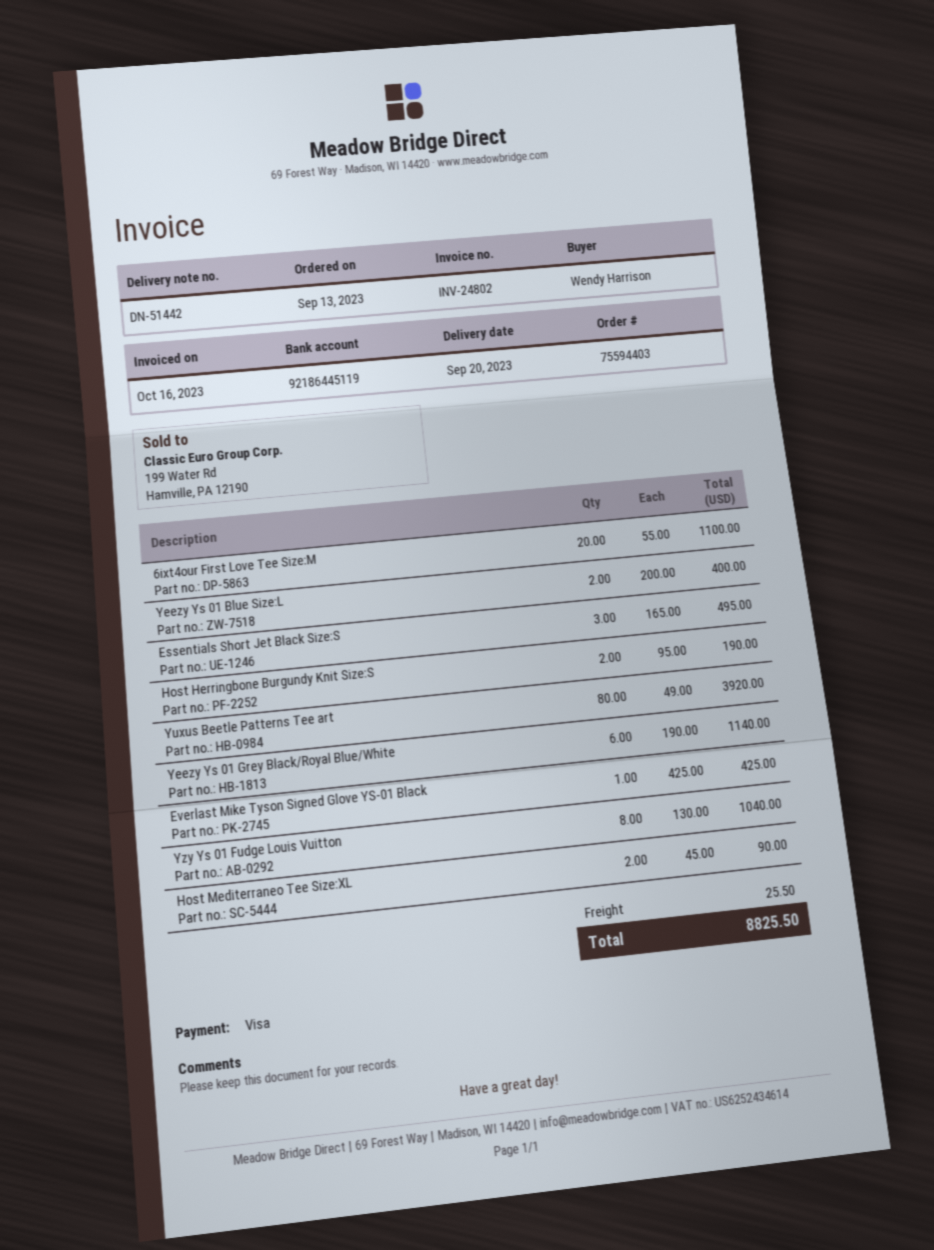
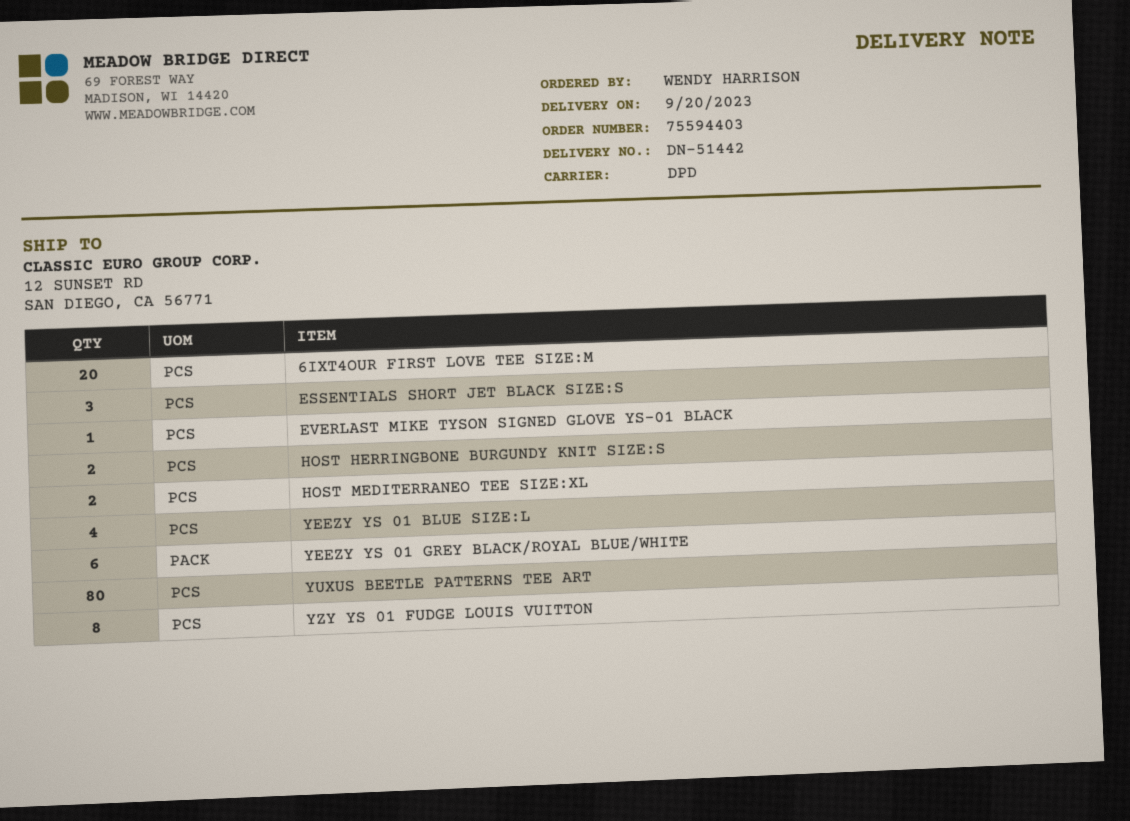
Yeezy Ys 01 Blue Size:L: 2 -> 4

